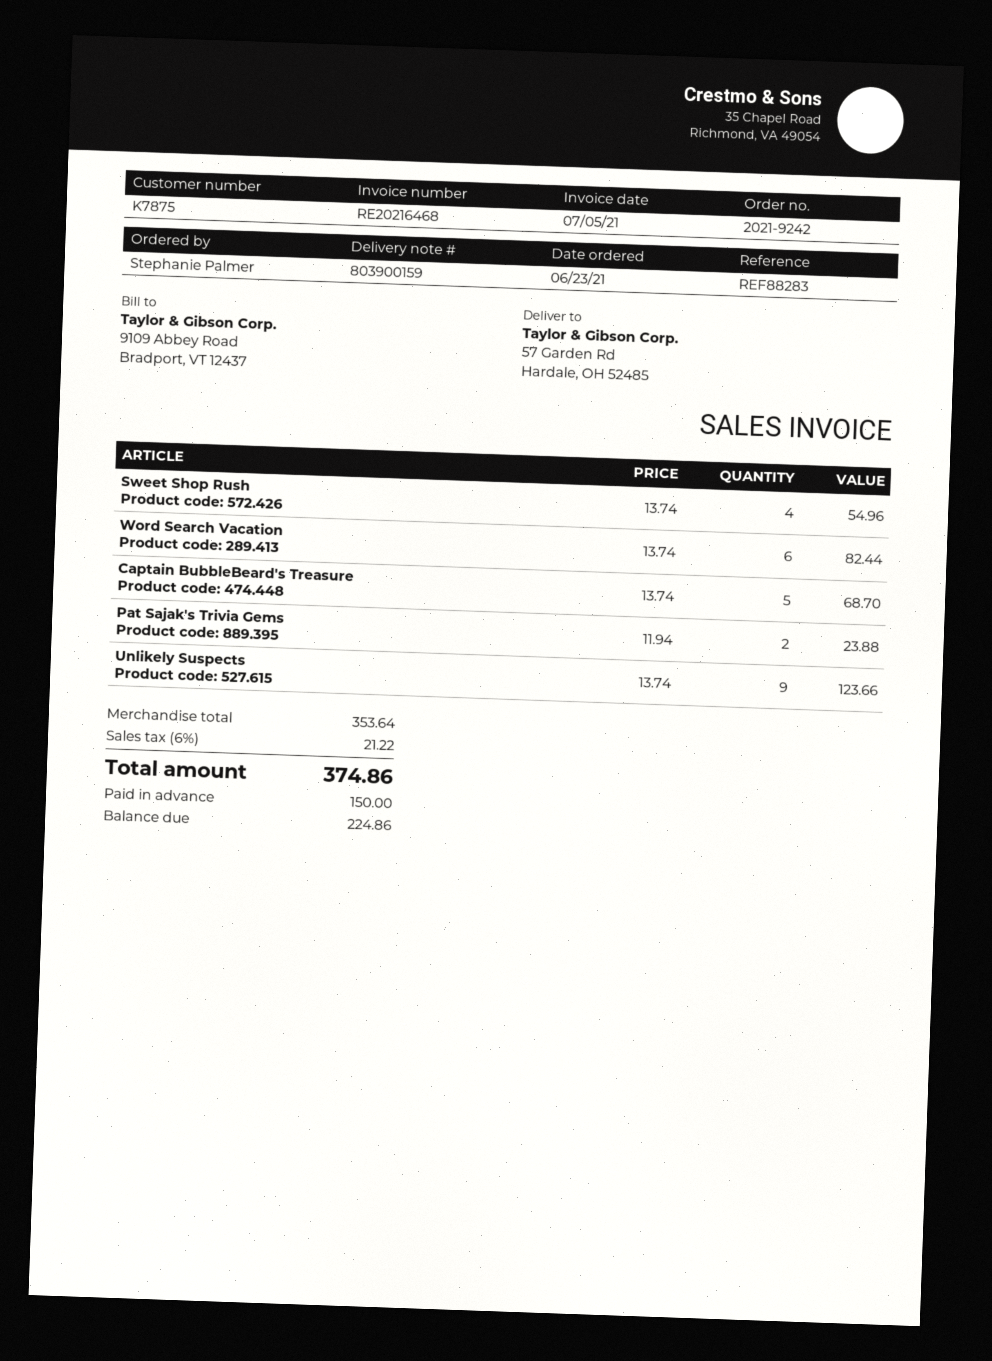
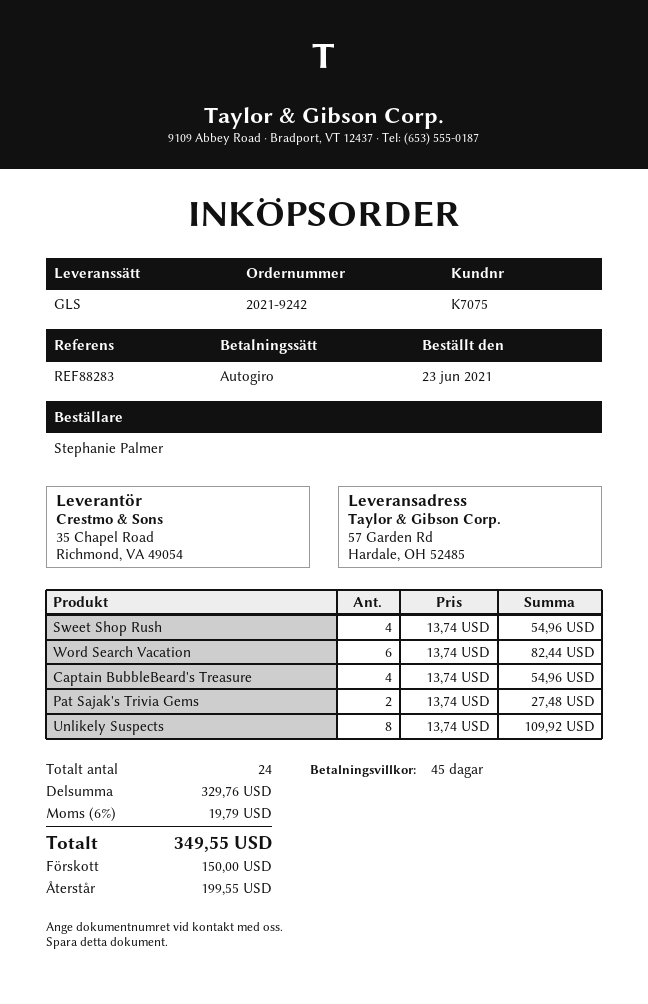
customer number: K7875 -> K7075
Captain BubbleBeard's Treasure: 5 x 13.74 = 68.70 -> 4 x 13.74 = 54.96
Pat Sajak's Trivia Gems: 2 x 11.94 = 23.88 -> 2 x 13.74 = 27.48
Unlikely Suspects: 9 x 13.74 = 123.66 -> 8 x 13.74 = 109.92
subtotal: 353.64 -> 329.76
tax: 6% = 21.22 -> 6% = 19.79
total: 374.86 -> 349.55
balance: 224.86 -> 199.55

